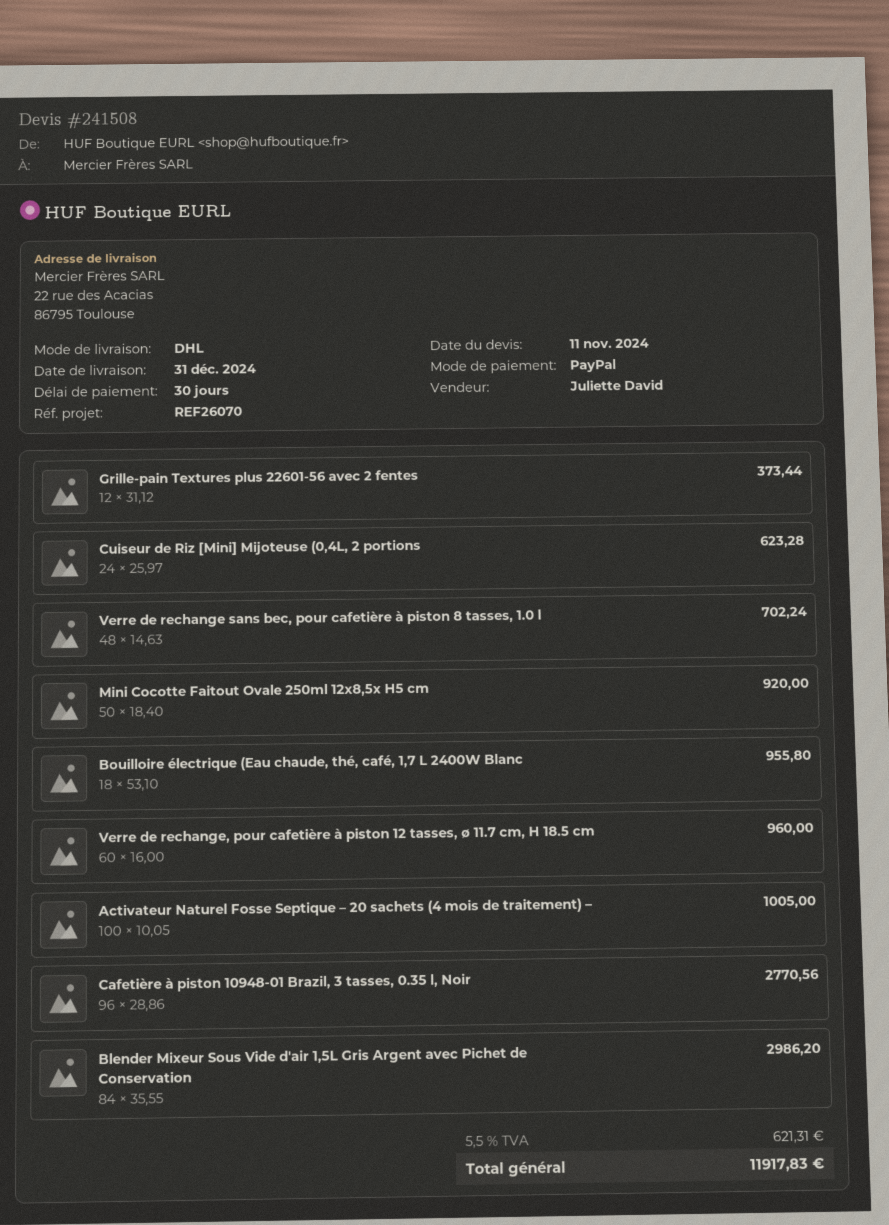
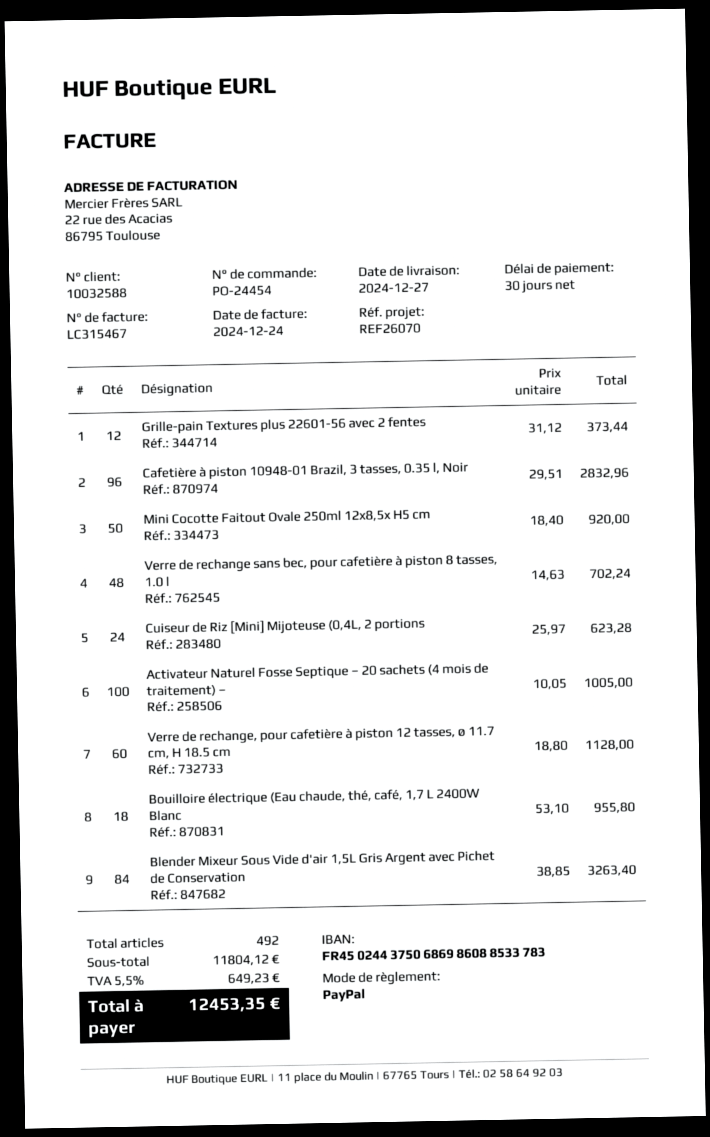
delivery date: 2024-12-31 -> 2024-12-27
Verre de rechange, pour cafetière à piston 12 tasses, ø 11.7 cm, H 18.5 cm: 60 x 16.00 = 960.00 -> 60 x 18.80 = 1128.00
Cafetière à piston 10948-01 Brazil, 3 tasses, 0.35 l, Noir: 96 x 28.86 = 2770.56 -> 96 x 29.51 = 2832.96
Blender Mixeur Sous Vide d'air 1,5L Gris Argent avec Pichet de Conservation: 84 x 35.55 = 2986.20 -> 84 x 38.85 = 3263.40
tax: 5.5% = 621.31 -> 5.5% = 649.23
total: 11917.83 -> 12453.35

